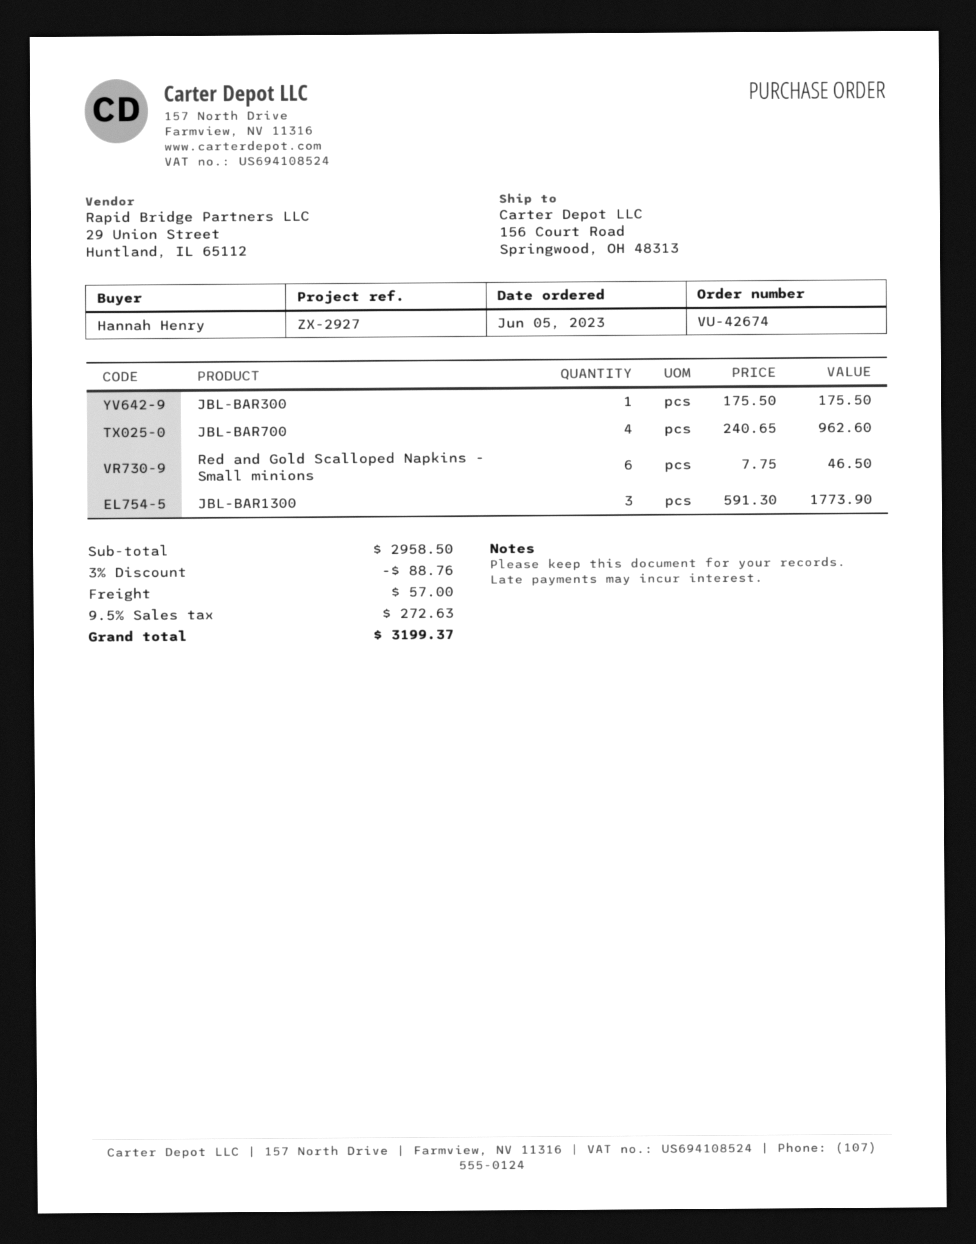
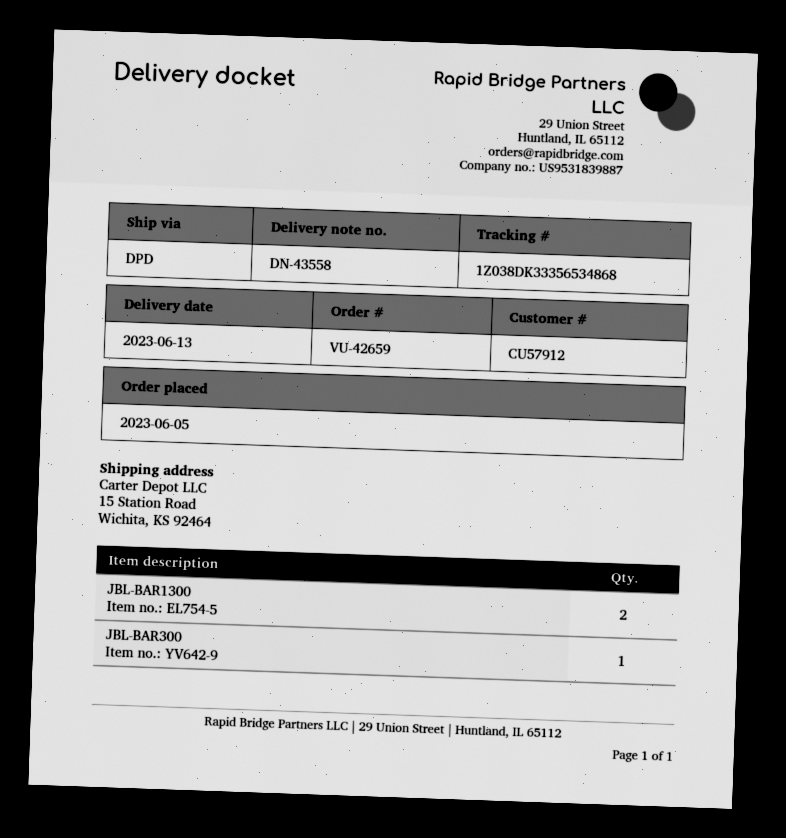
order number: VU-42674 -> VU-42659
ship to: 156 Court Road, Springwood, OH 48313 -> 15 Station Road, Wichita, KS 92464
JBL-BAR700: 4 -> none
Red and Gold Scalloped Napkins - Small minions: 6 -> none
JBL-BAR1300: 3 -> 2

